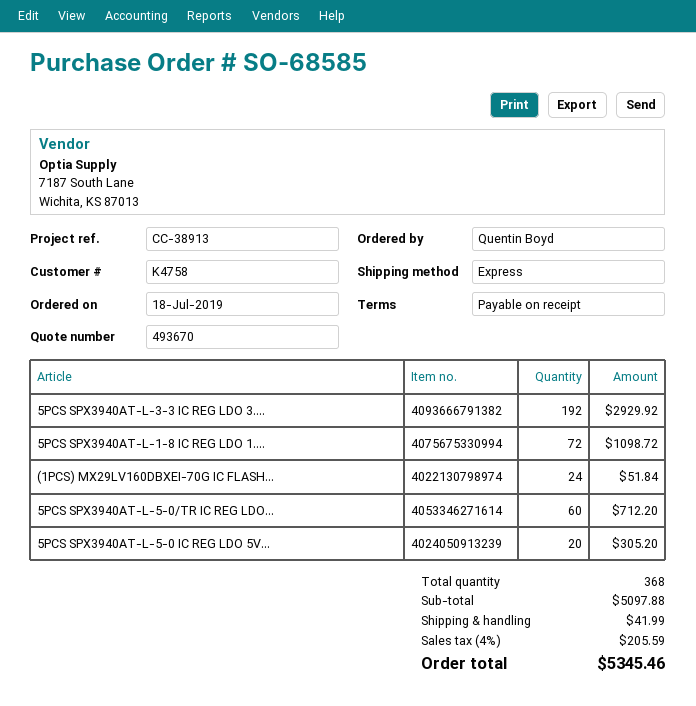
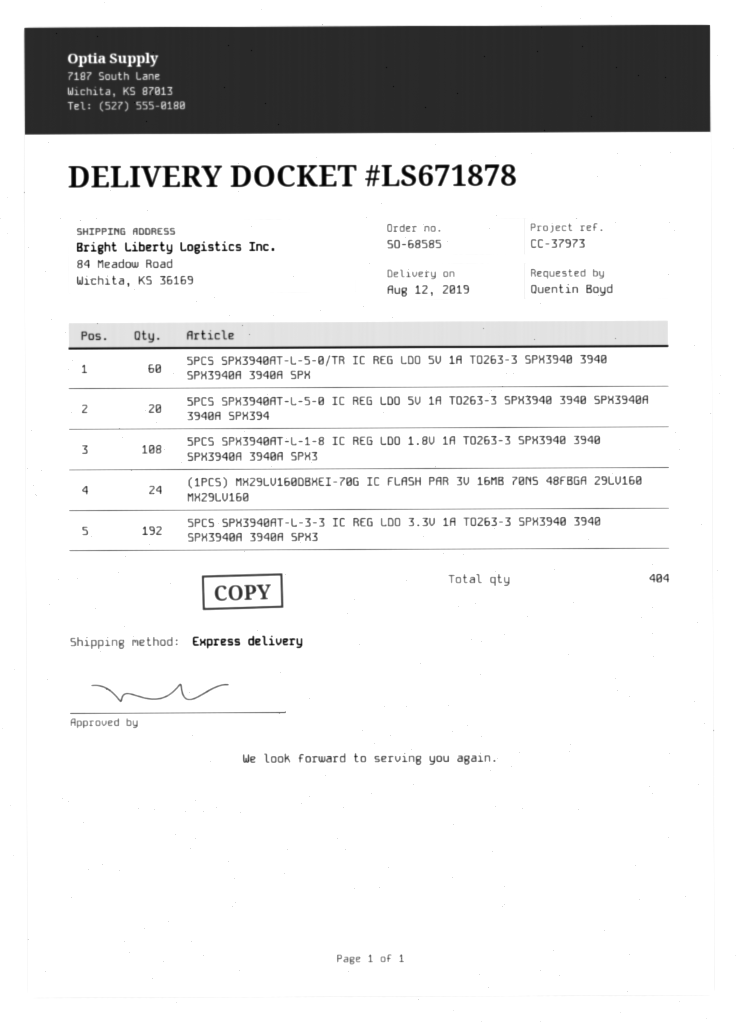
reference: CC-38913 -> CC-37973
5PCS SPX3940AT-L-1-8 IC REG LDO 1....: 72 -> 108
total quantity: 368 -> 404

